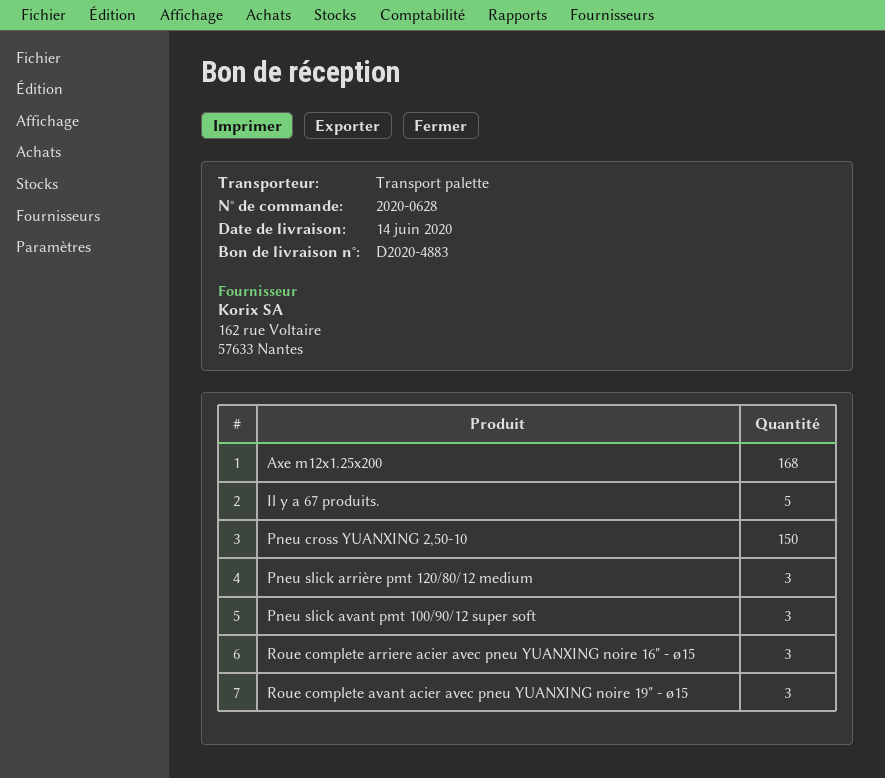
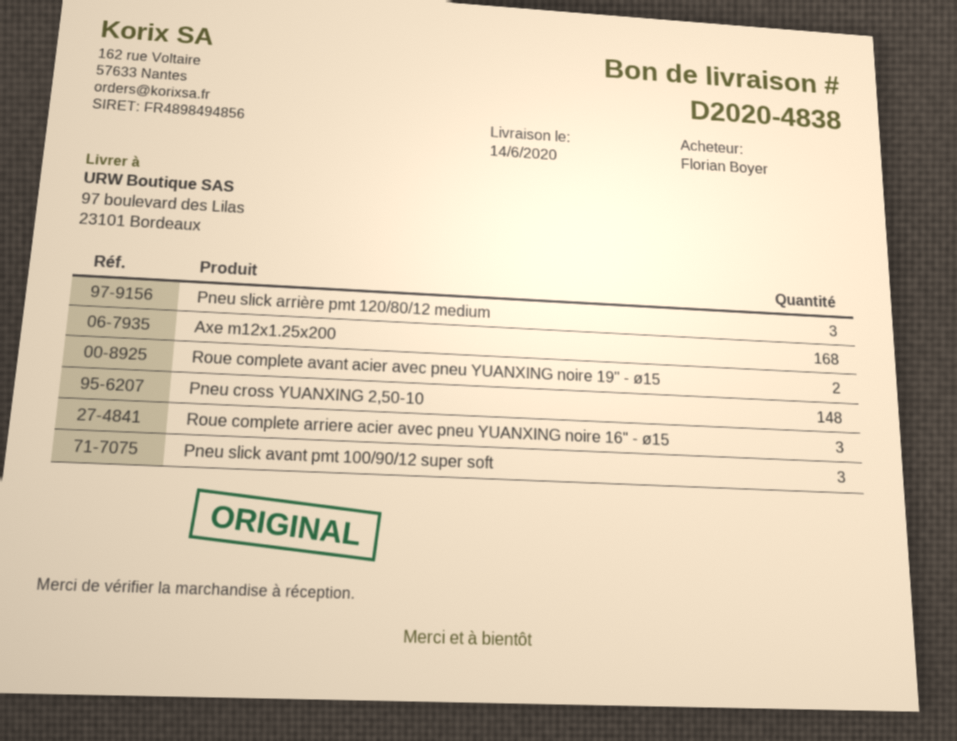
delivery note number: D2020-4883 -> D2020-4838
Il y a 67 produits.: 5 -> none
Pneu cross YUANXING 2,50-10: 150 -> 148
Roue complete avant acier avec pneu YUANXING noire 19" - ø15: 3 -> 2

